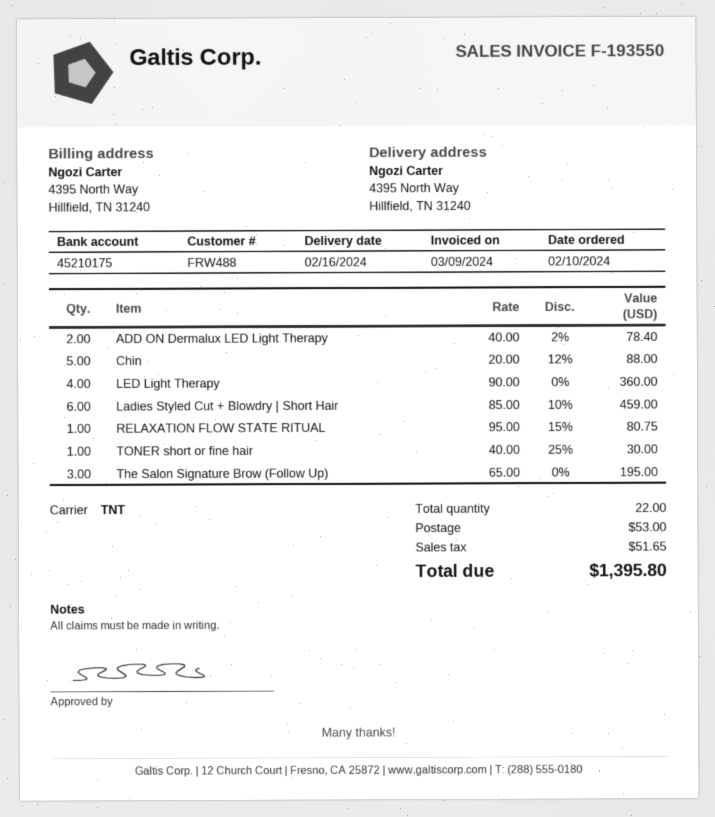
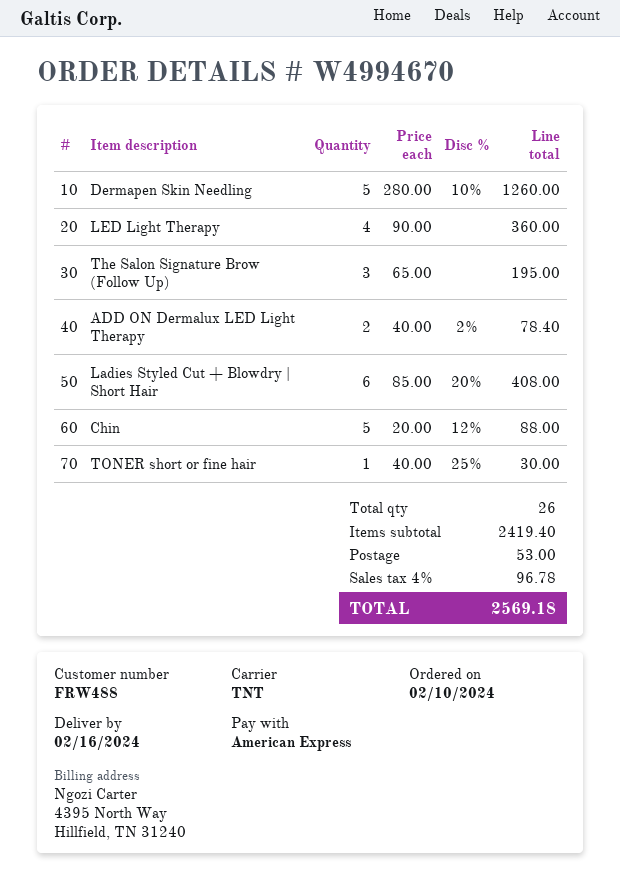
Ladies Styled Cut + Blowdry | Short Hair: 6 x 85.00 - 10% = 459.00 -> 6 x 85.00 - 20% = 408.00
RELAXATION FLOW STATE RITUAL: 1 x 95.00 - 15% = 80.75 -> none
Dermapen Skin Needling: none -> 5 x 280.00 - 10% = 1260.00
total quantity: 22 -> 26
tax: 51.65 -> 96.78
total: 1395.80 -> 2569.18

